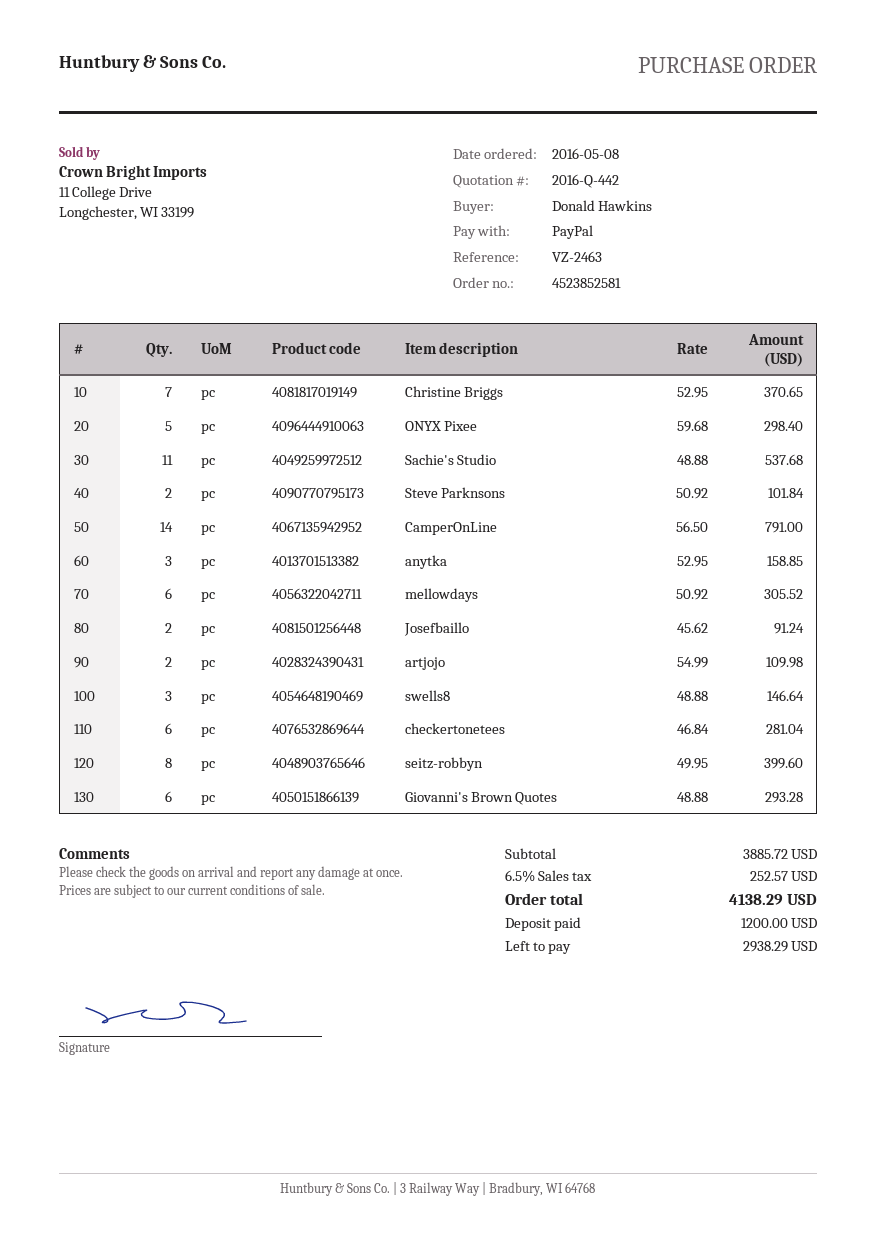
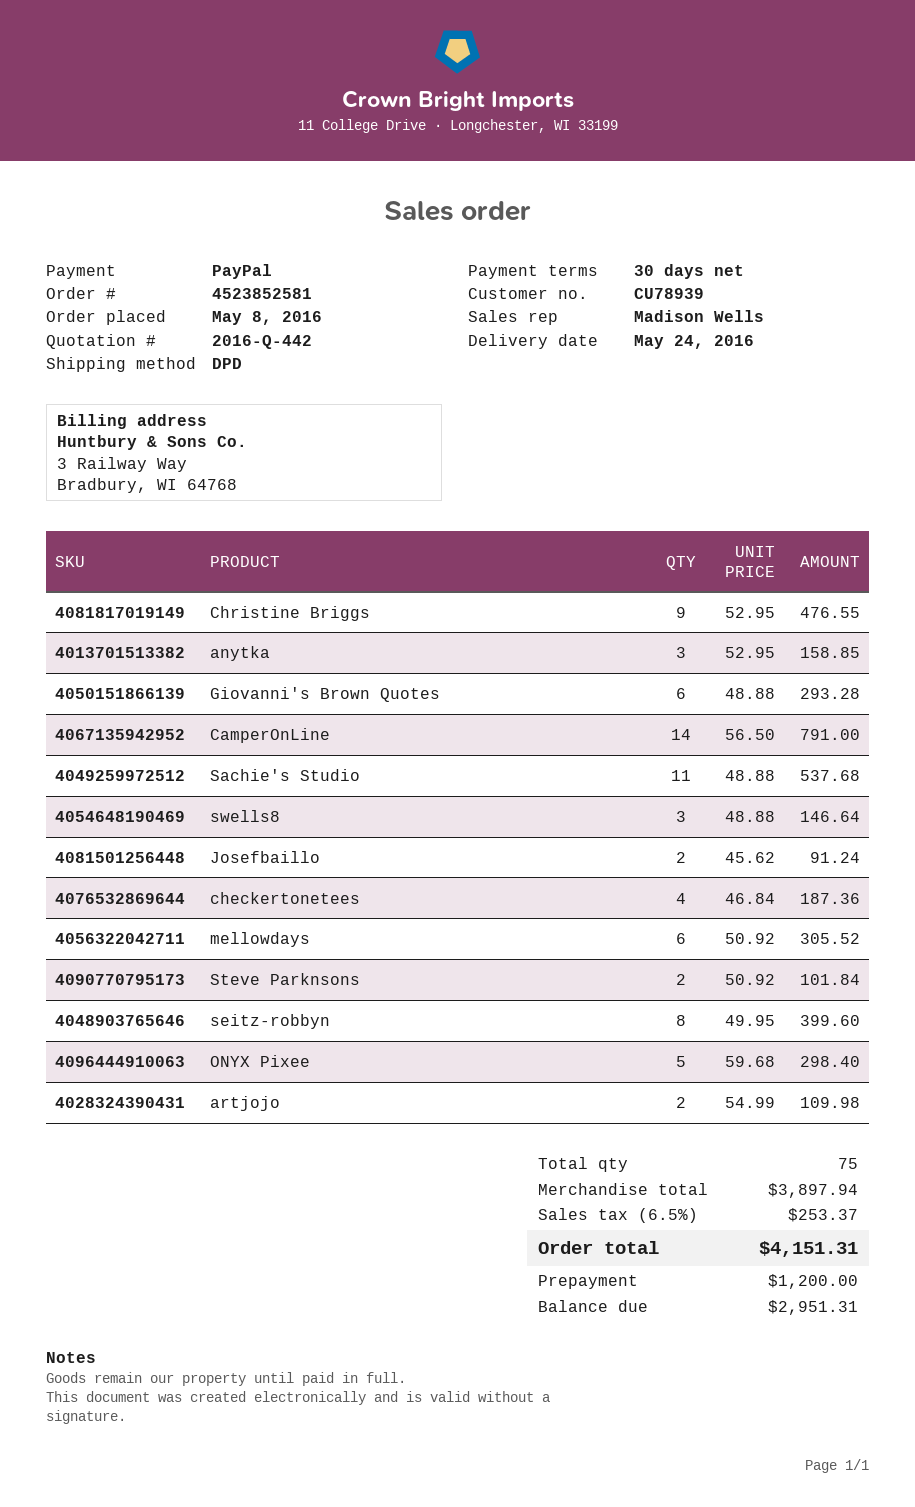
Christine Briggs: 7 x 52.95 = 370.65 -> 9 x 52.95 = 476.55
checkertonetees: 6 x 46.84 = 281.04 -> 4 x 46.84 = 187.36
subtotal: 3885.72 -> 3897.94
tax: 6.5% = 252.57 -> 6.5% = 253.37
total: 4138.29 -> 4151.31
balance: 2938.29 -> 2951.31

